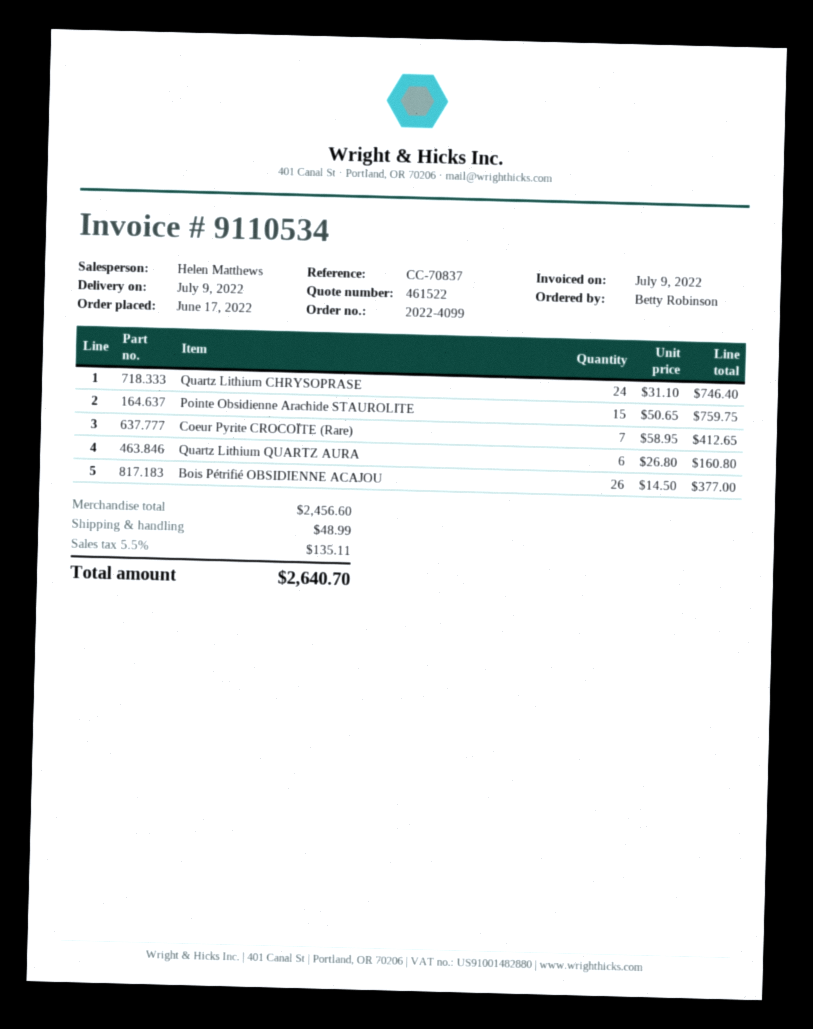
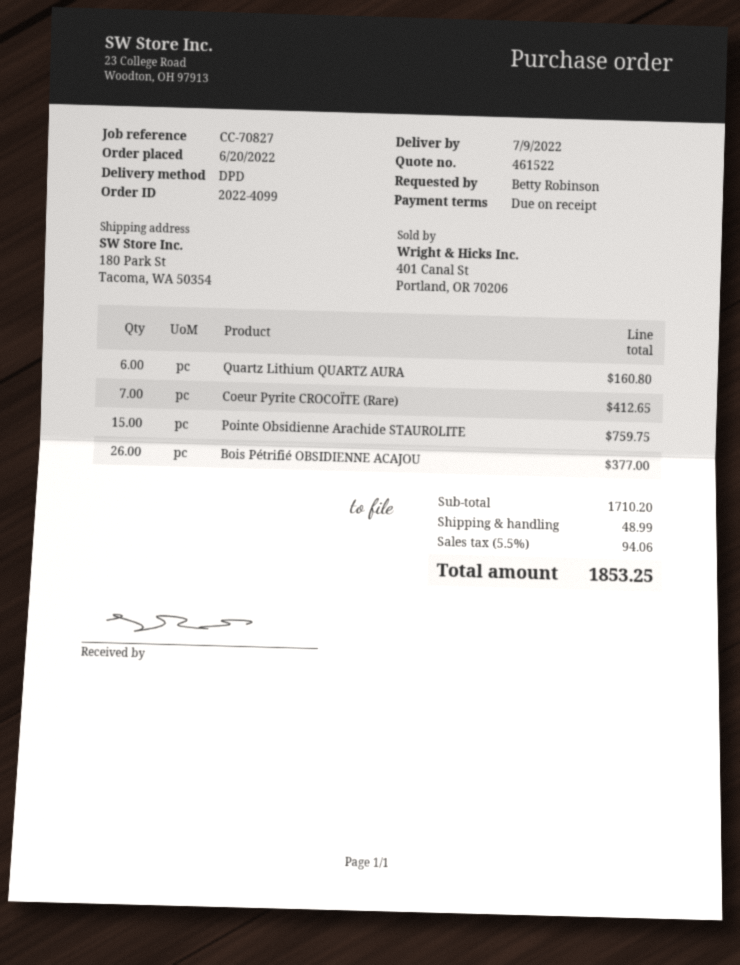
order date: 2022-06-17 -> 2022-06-20
reference: CC-70837 -> CC-70827
Quartz Lithium CHRYSOPRASE: 24 for 746.40 -> none
subtotal: 2456.60 -> 1710.20
tax: 5.5% = 135.11 -> 5.5% = 94.06
total: 2640.70 -> 1853.25

